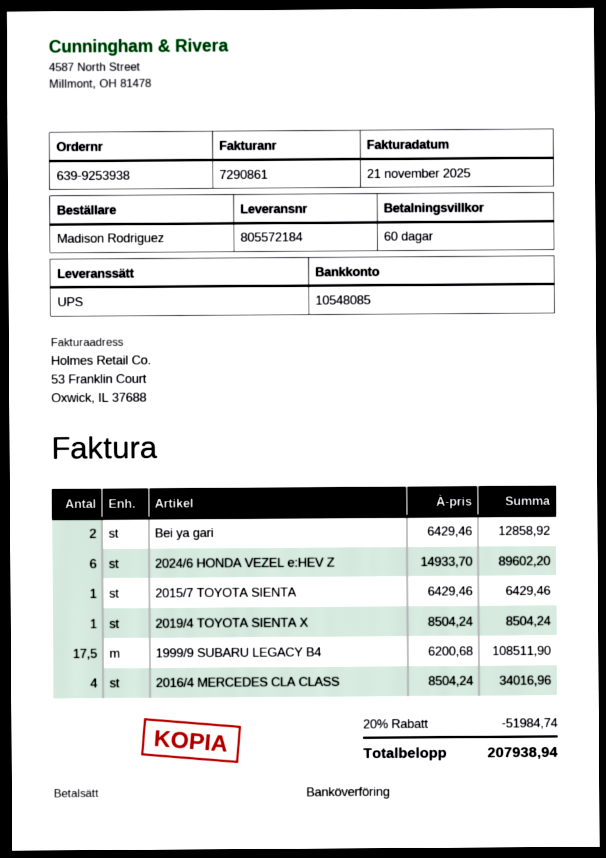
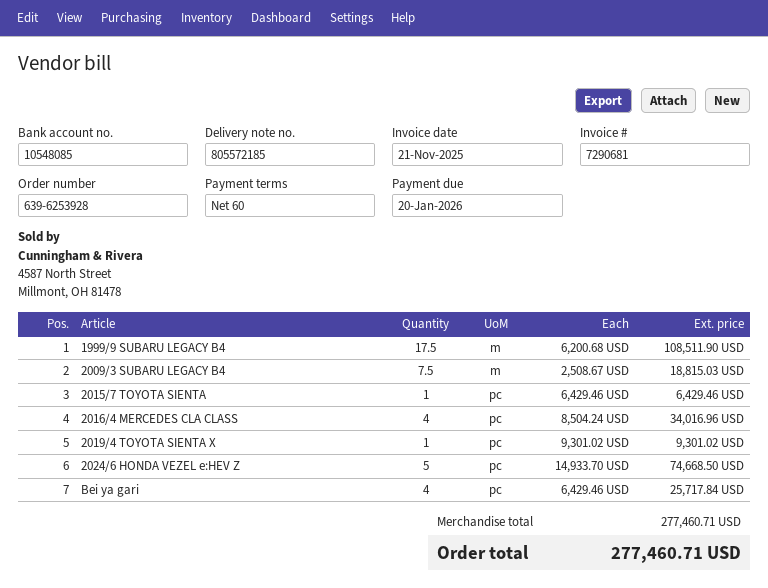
order number: 639-9253938 -> 639-6253928
delivery note number: 805572184 -> 805572185
invoice number: 7290861 -> 7290681
Bei ya gari: 2 x 6429.46 = 12858.92 -> 4 x 6429.46 = 25717.84
2024/6 HONDA VEZEL e:HEV Z: 6 x 14933.70 = 89602.20 -> 5 x 14933.70 = 74668.50
2019/4 TOYOTA SIENTA X: 1 x 8504.24 = 8504.24 -> 1 x 9301.02 = 9301.02
2009/3 SUBARU LEGACY B4: none -> 7.5 x 2508.67 = 18815.03
discount: 20% = 51984.74 -> none
total: 207938.94 -> 277460.71

